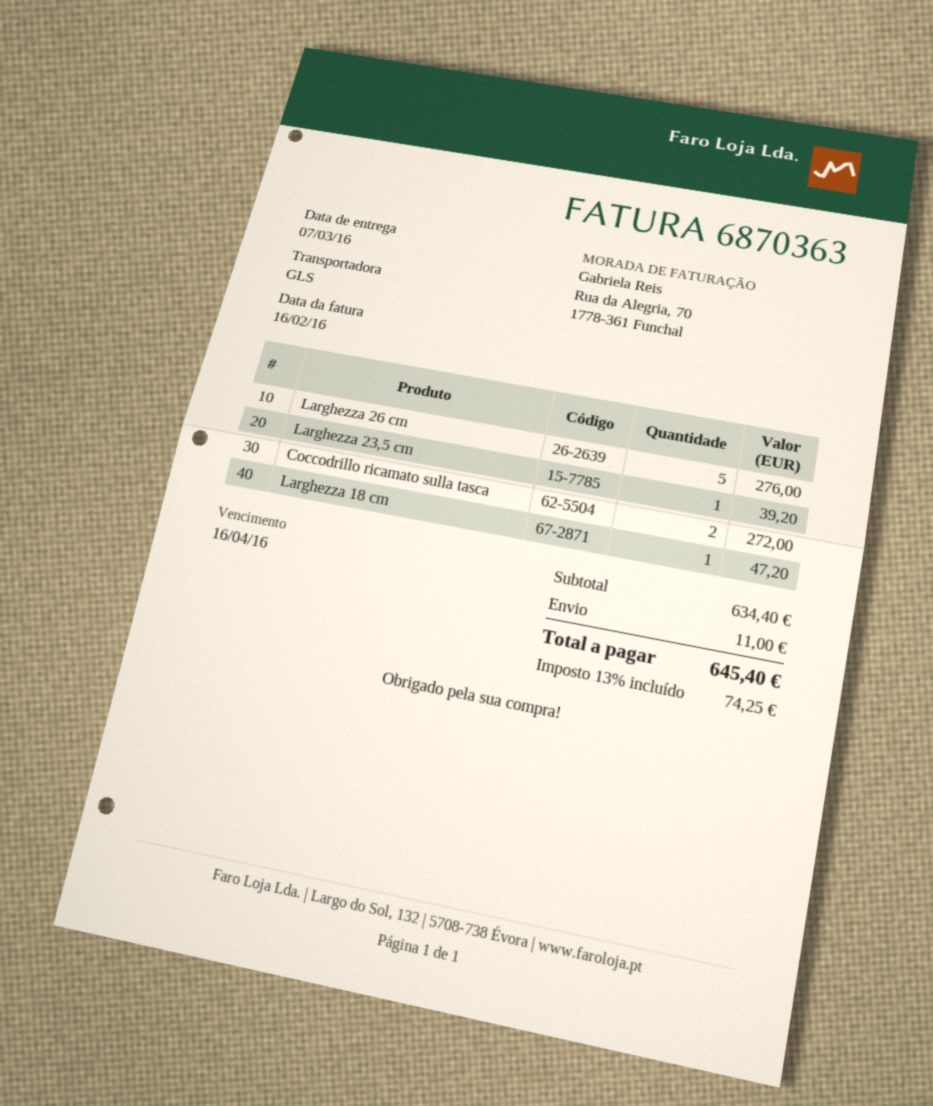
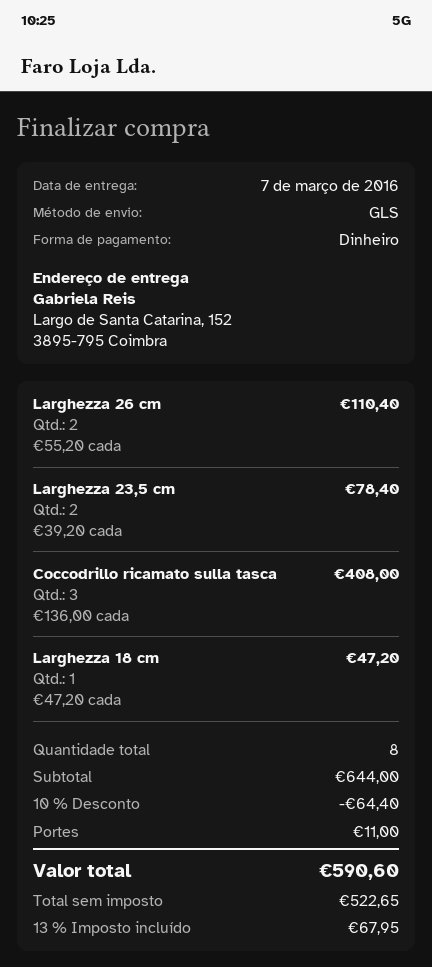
Larghezza 26 cm: 5 for 276.00 -> 2 for 110.40
Larghezza 23,5 cm: 1 for 39.20 -> 2 for 78.40
Coccodrillo ricamato sulla tasca: 2 for 272.00 -> 3 for 408.00
subtotal: 634.40 -> 644.00
discount: none -> 10% = 64.40
tax: 13% = 74.25 -> 13% = 67.95
total: 645.40 -> 590.60

